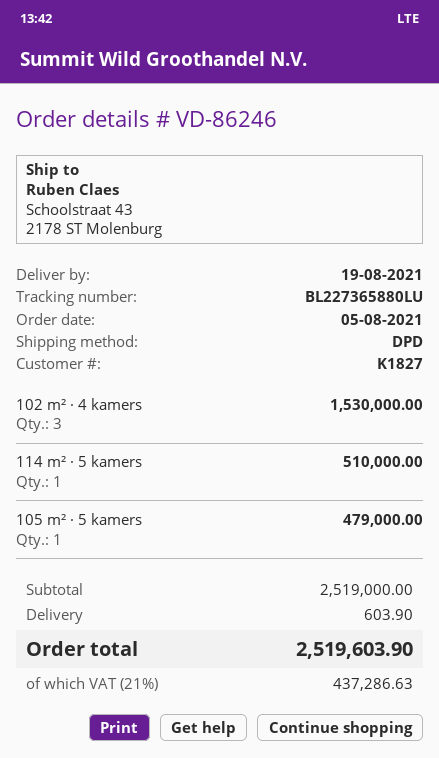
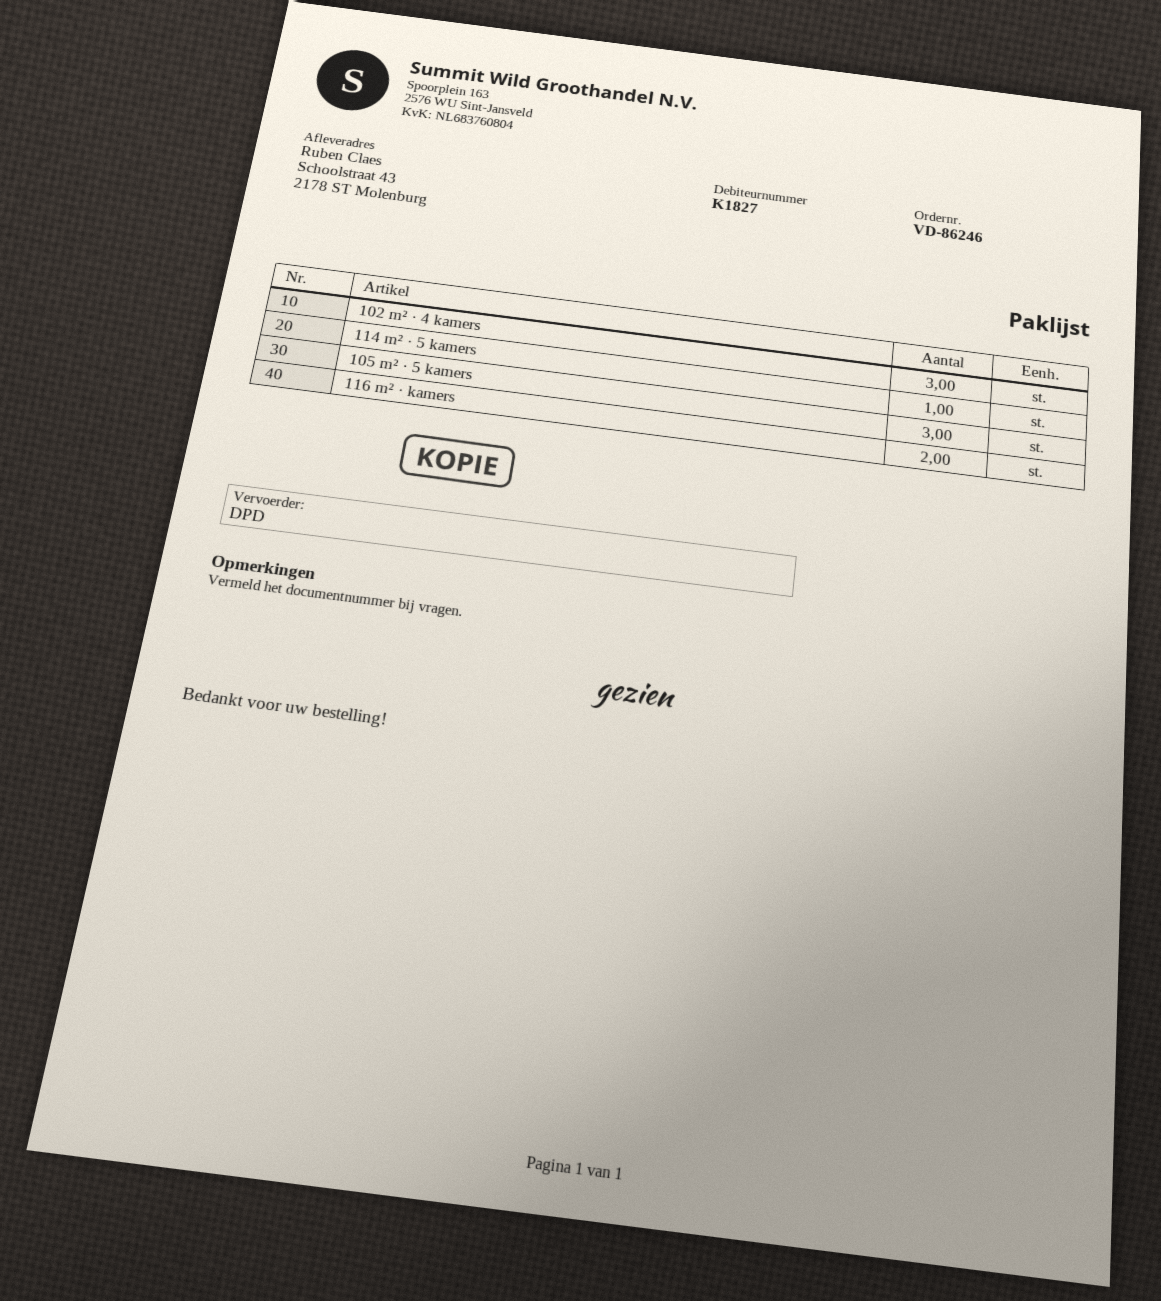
105 m² · 5 kamers: 1 -> 3
116 m² · kamers: none -> 2

